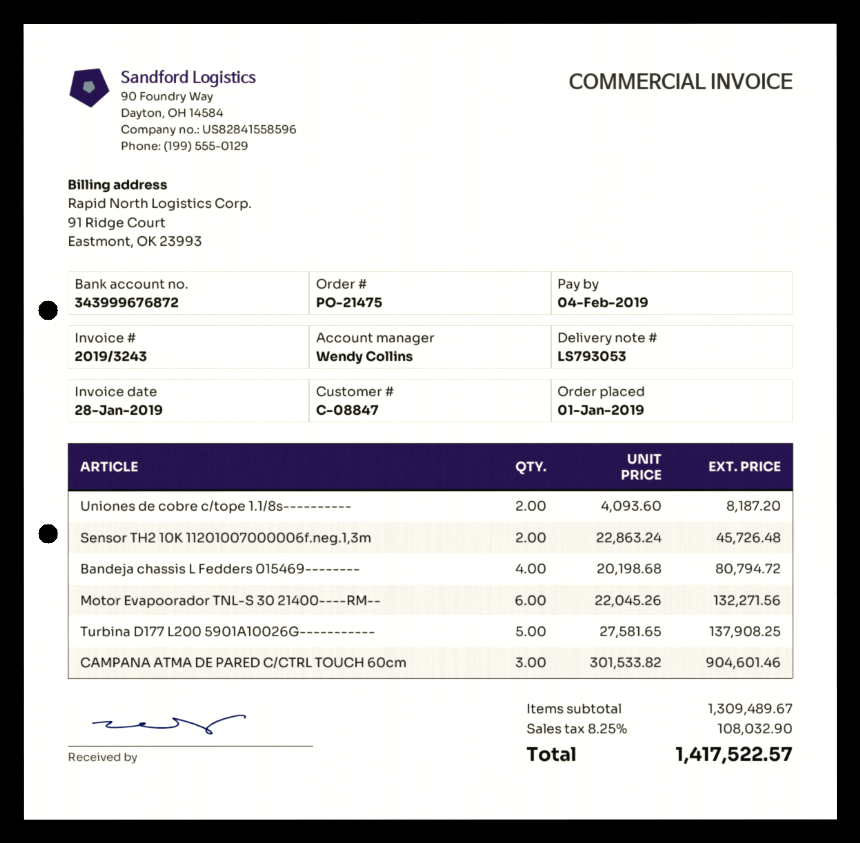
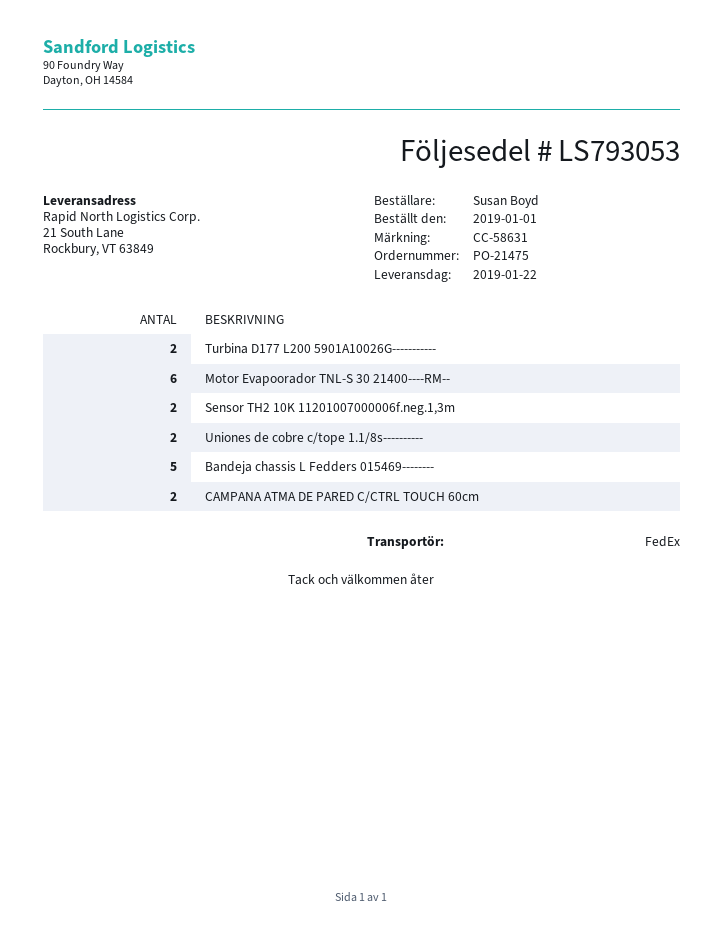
Bandeja chassis L Fedders 015469--------: 4 -> 5
Turbina D177 L200 5901A10026G-----------: 5 -> 2
CAMPANA ATMA DE PARED C/CTRL TOUCH 60cm: 3 -> 2

